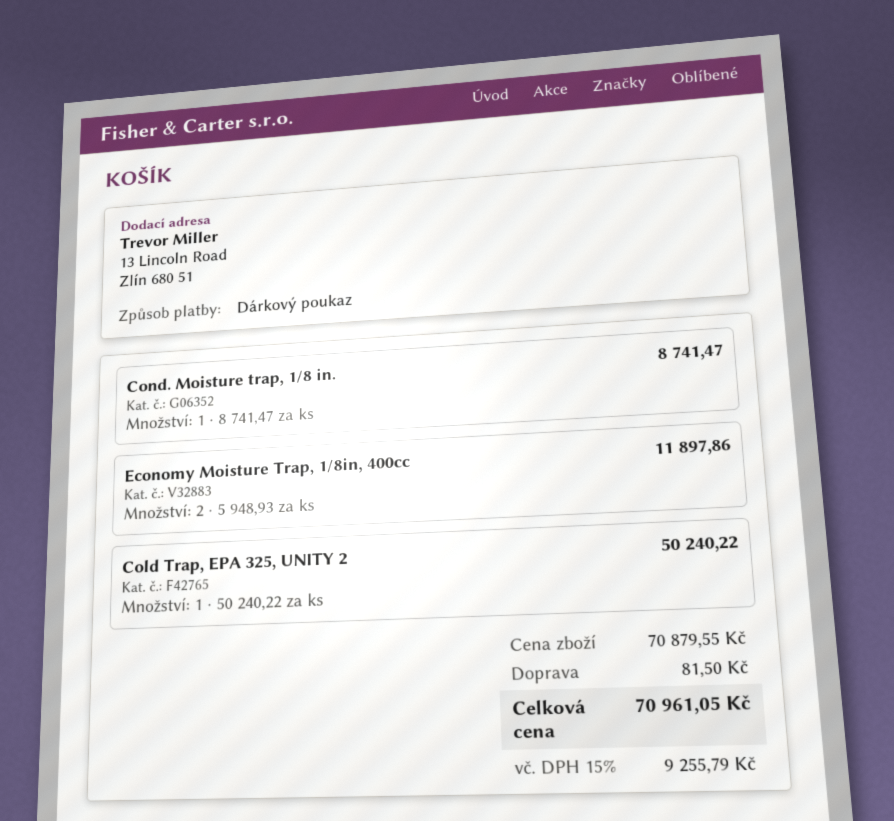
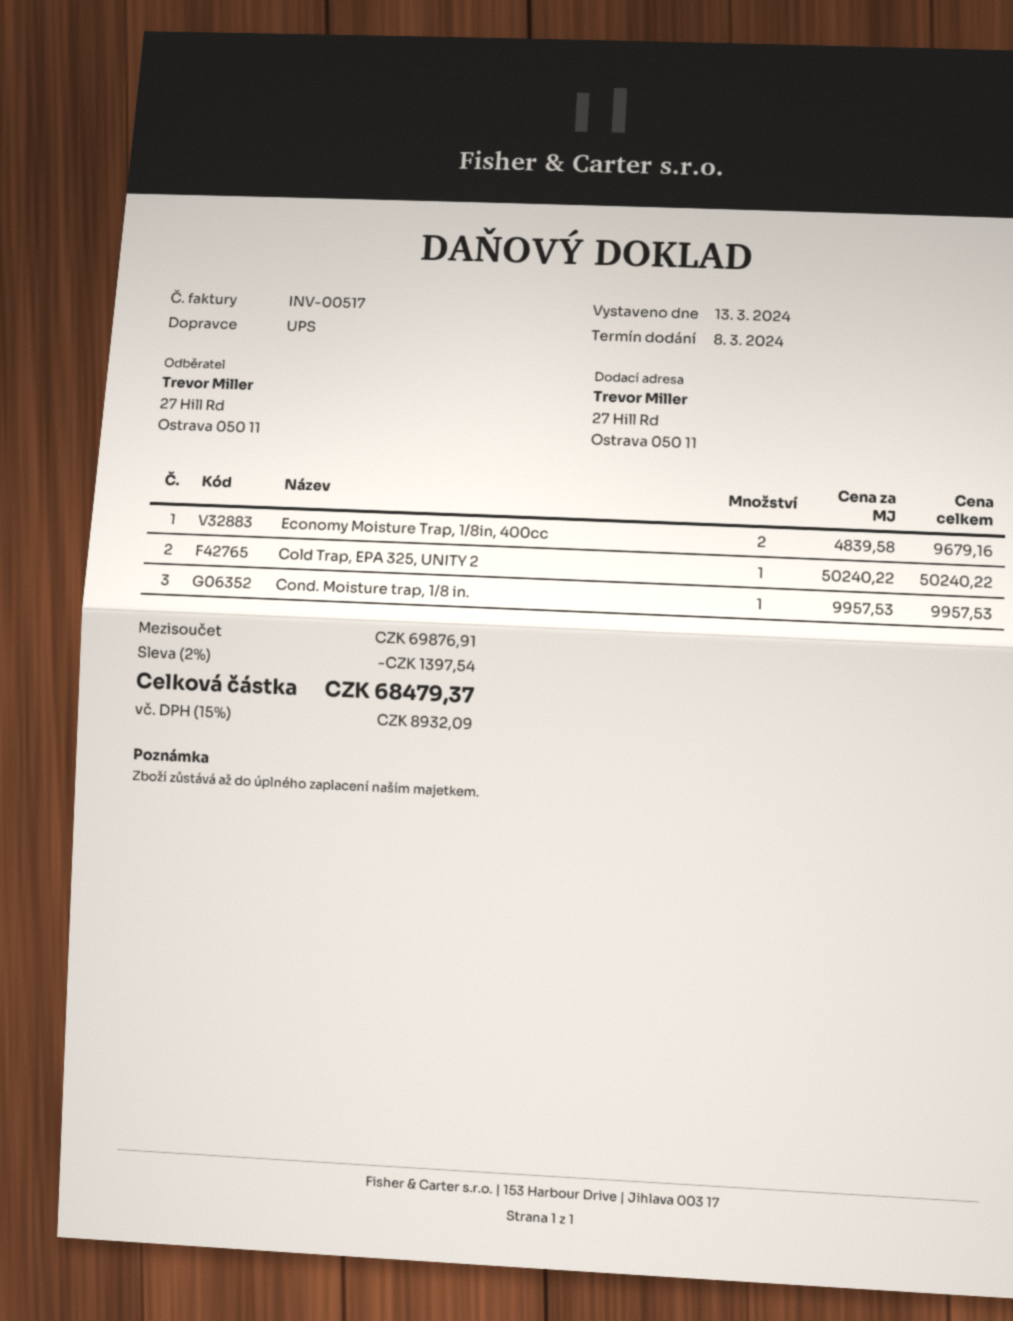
ship to: 13 Lincoln Road, Zlín 680 51 -> 27 Hill Rd, Ostrava 050 11
Cond. Moisture trap, 1/8 in.: 1 x 8741.47 = 8741.47 -> 1 x 9957.53 = 9957.53
Economy Moisture Trap, 1/8in, 400cc: 2 x 5948.93 = 11897.86 -> 2 x 4839.58 = 9679.16
subtotal: 70879.55 -> 69876.91
discount: none -> 2% = 1397.54
shipping: 81.50 -> none
tax: 15% = 9255.79 -> 15% = 8932.09
total: 70961.05 -> 68479.37

